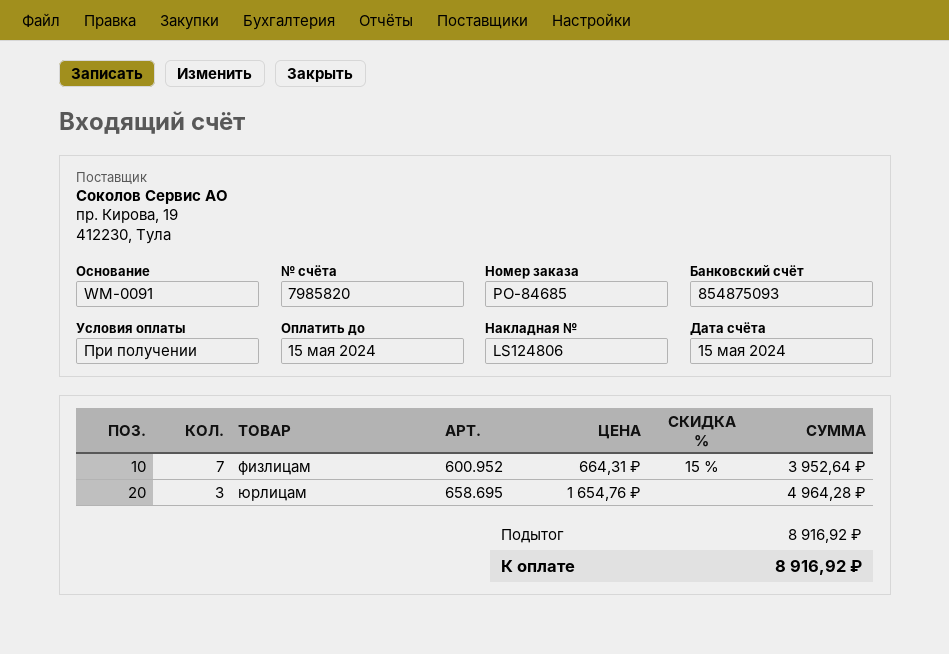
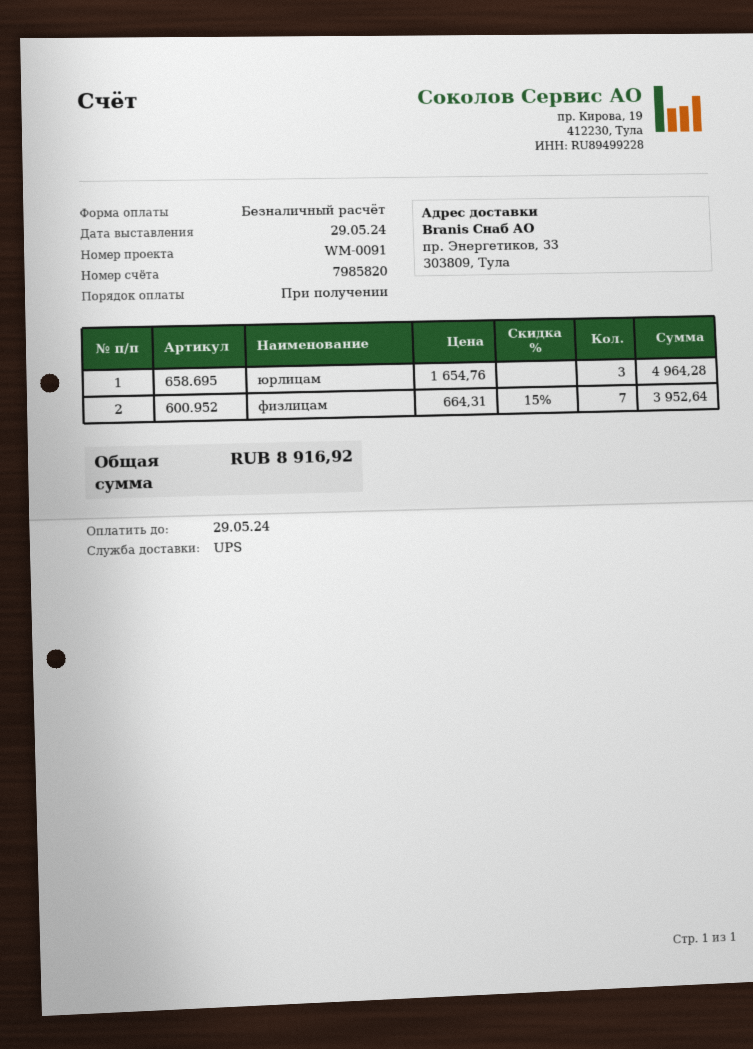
invoice date: 2024-05-15 -> 2024-05-29
due date: 2024-05-15 -> 2024-05-29

